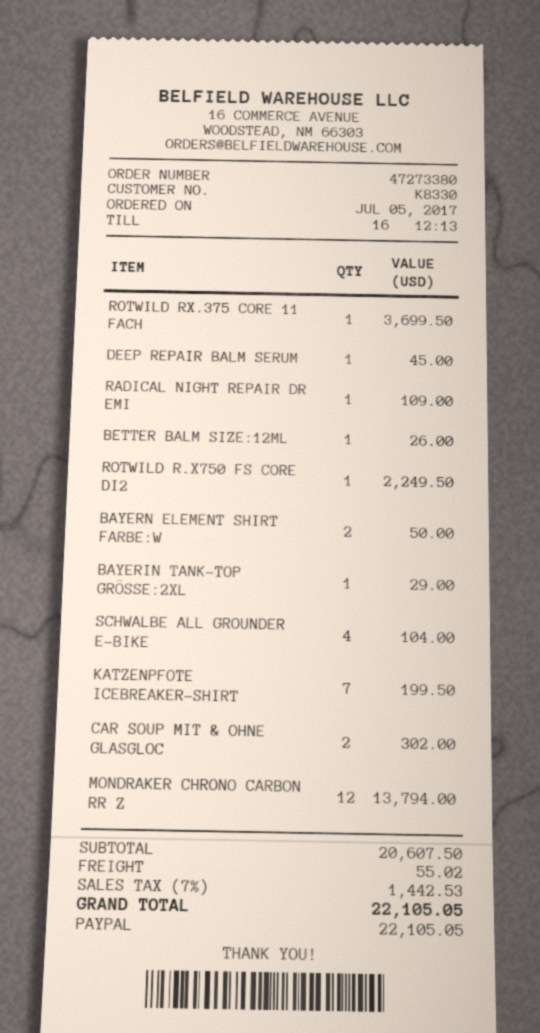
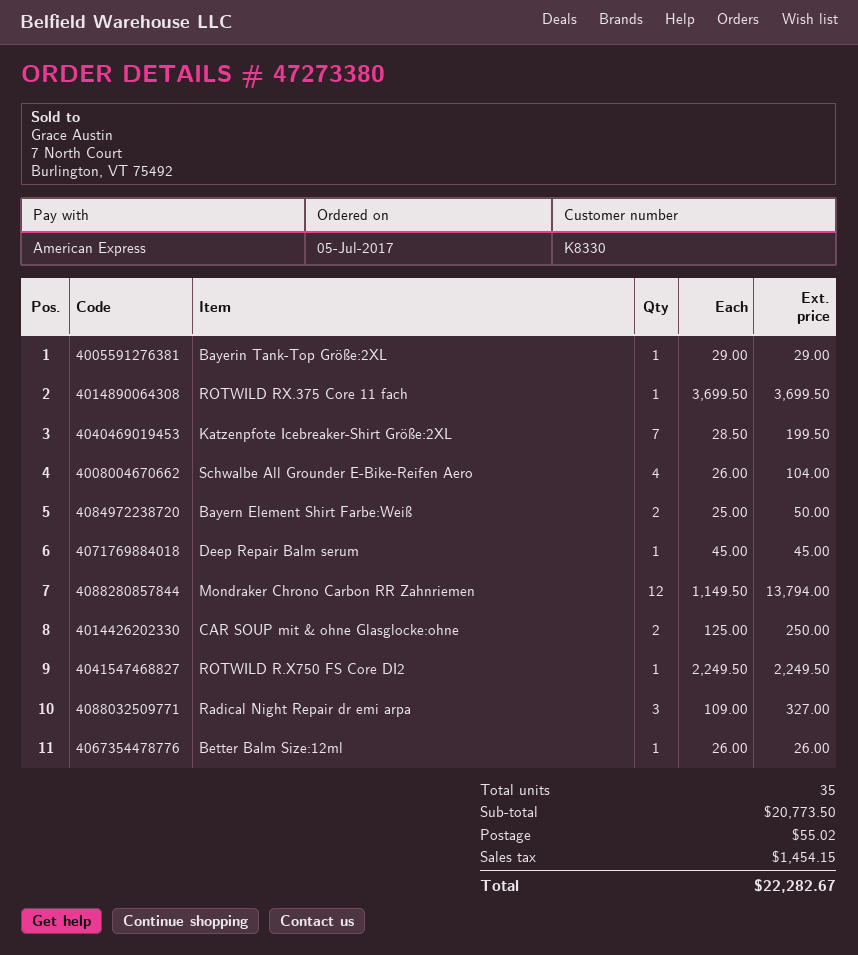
payment method: PayPal -> American Express
RADICAL NIGHT REPAIR DR EMI: 1 for 109.00 -> 3 for 327.00
CAR SOUP MIT & OHNE GLASGLOC: 2 for 302.00 -> 2 for 250.00
subtotal: 20607.50 -> 20773.50
tax: 1442.53 -> 1454.15
total: 22105.05 -> 22282.67

